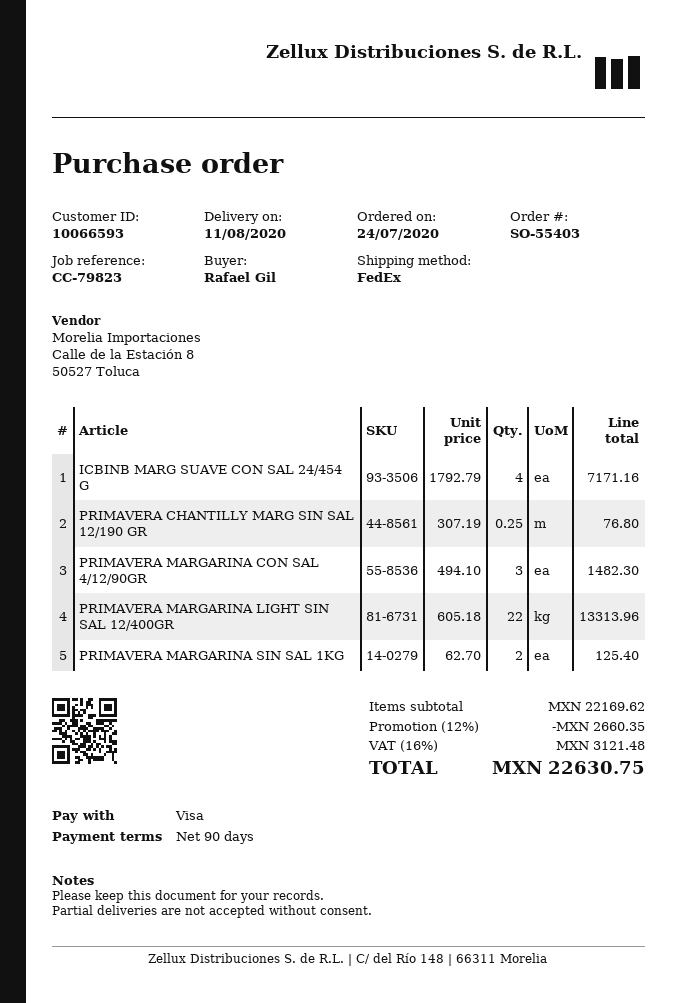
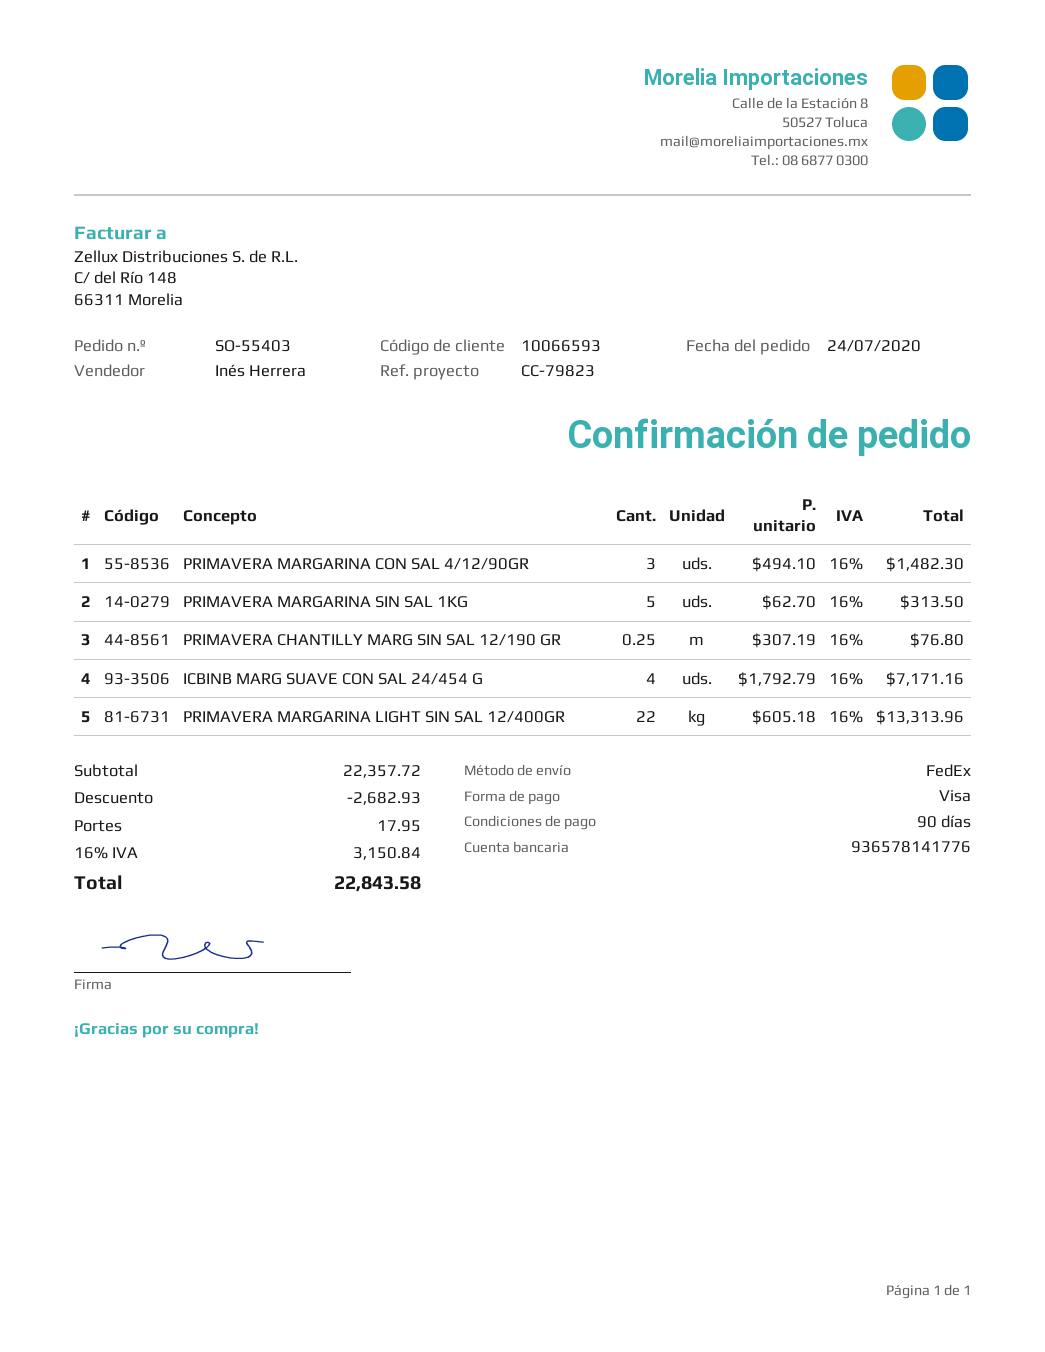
PRIMAVERA MARGARINA SIN SAL 1KG: 2 x 62.70 = 125.40 -> 5 x 62.70 = 313.50
subtotal: 22169.62 -> 22357.72
discount: 2660.35 -> 2682.93
shipping: none -> 17.95
tax: 16% = 3121.48 -> 16% = 3150.84
total: 22630.75 -> 22843.58

